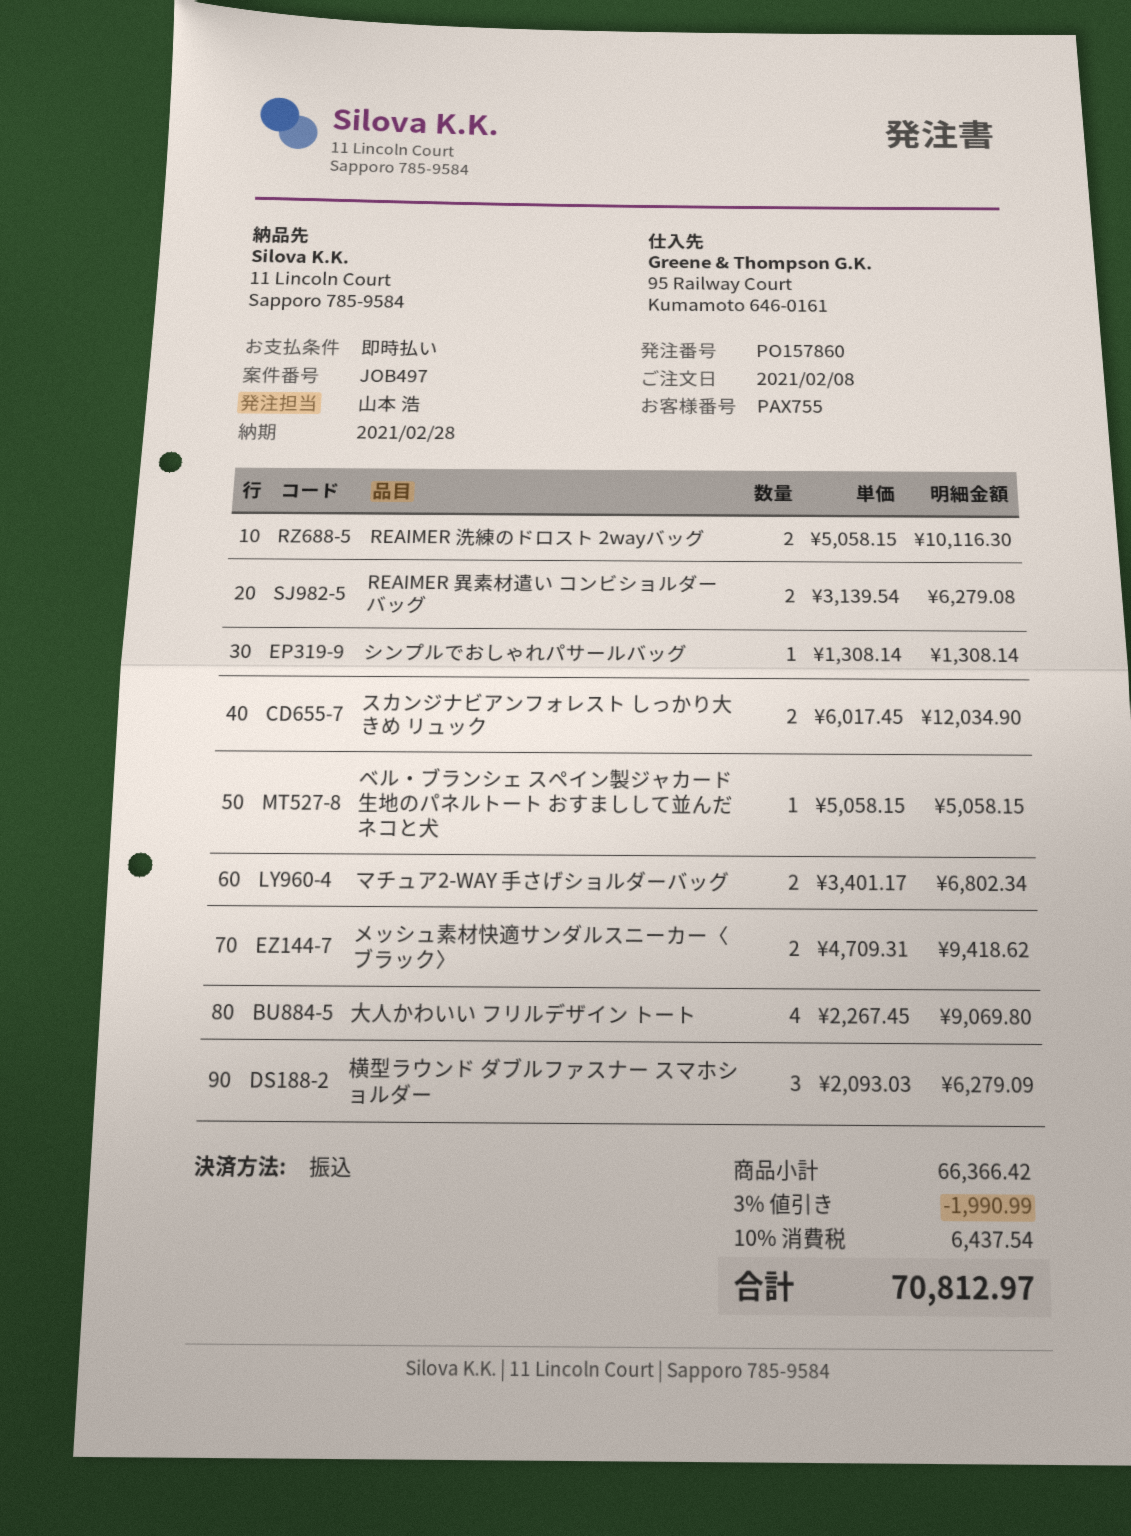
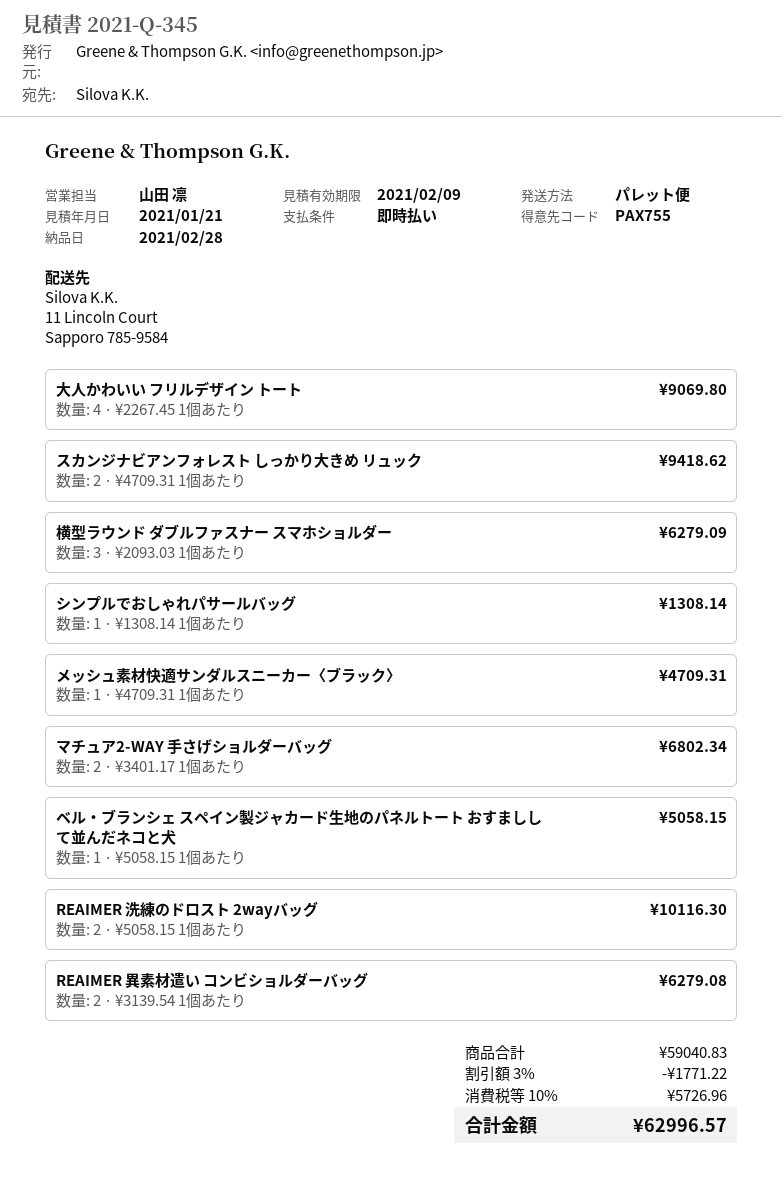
スカンジナビアンフォレスト しっかり大きめ リュック: 2 x 6017.45 = 12034.90 -> 2 x 4709.31 = 9418.62
メッシュ素材快適サンダルスニーカー〈ブラック〉: 2 x 4709.31 = 9418.62 -> 1 x 4709.31 = 4709.31
subtotal: 66366.42 -> 59040.83
discount: 3% = 1990.99 -> 3% = 1771.22
tax: 10% = 6437.54 -> 10% = 5726.96
total: 70812.97 -> 62996.57

